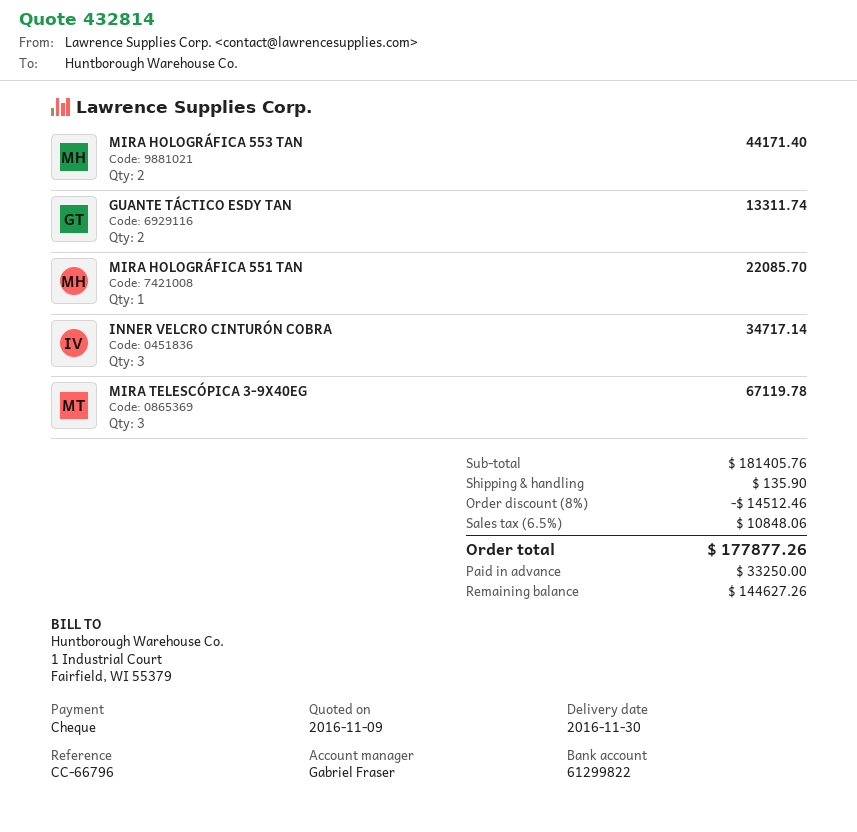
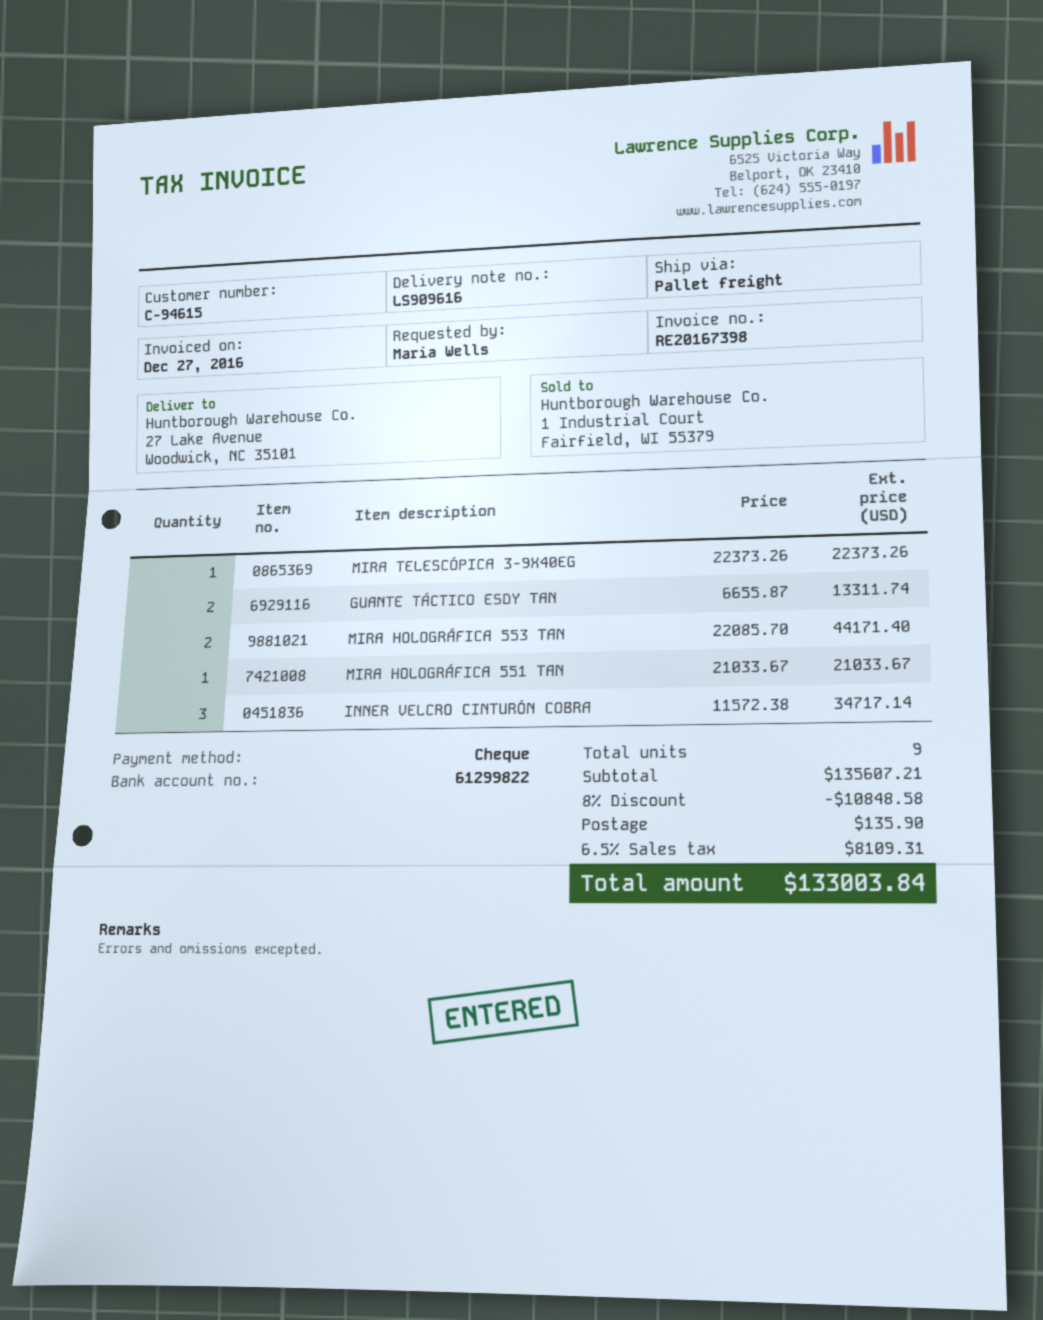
MIRA HOLOGRÁFICA 551 TAN: 1 for 22085.70 -> 1 for 21033.67
MIRA TELESCÓPICA 3-9X40EG: 3 for 67119.78 -> 1 for 22373.26
subtotal: 181405.76 -> 135607.21
discount: 8% = 14512.46 -> 8% = 10848.58
tax: 6.5% = 10848.06 -> 6.5% = 8109.31
total: 177877.26 -> 133003.84

